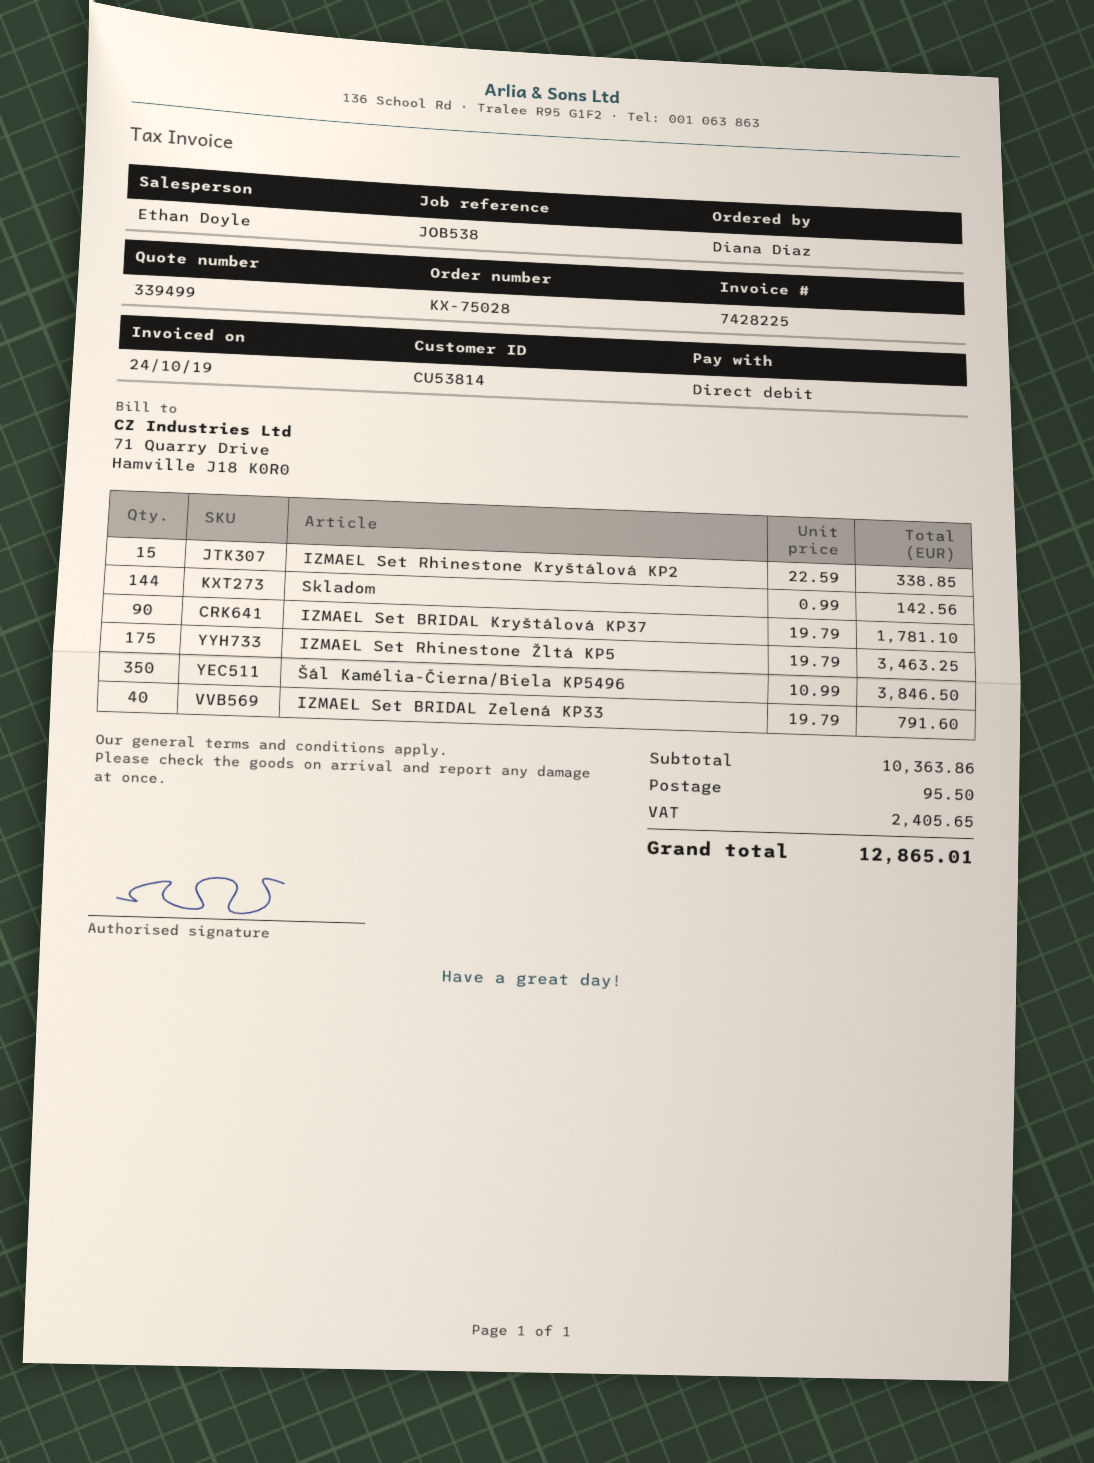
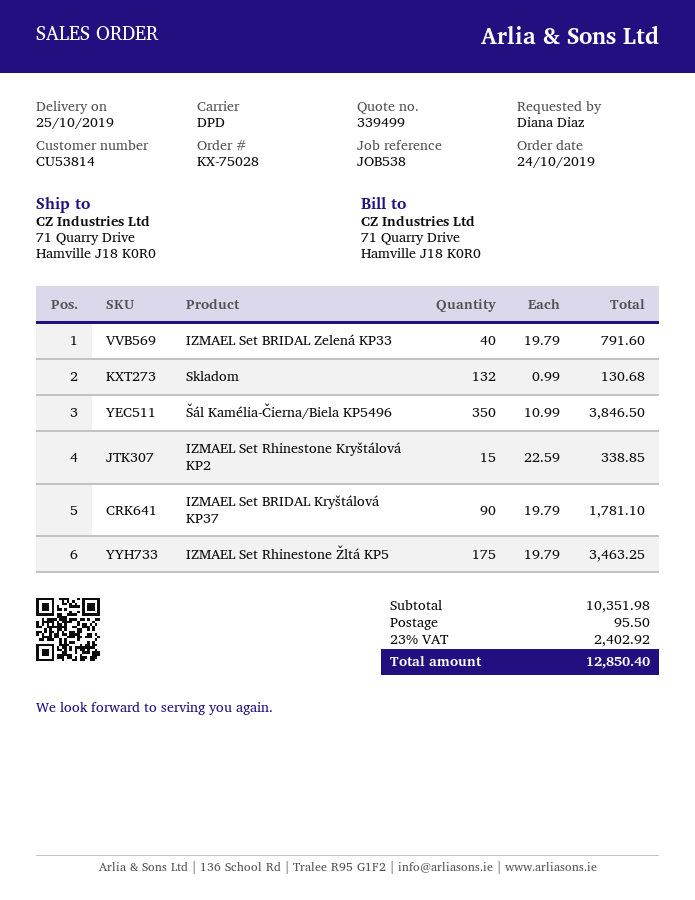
Skladom: 144 x 0.99 = 142.56 -> 132 x 0.99 = 130.68
subtotal: 10363.86 -> 10351.98
tax: 2405.65 -> 2402.92
total: 12865.01 -> 12850.40

